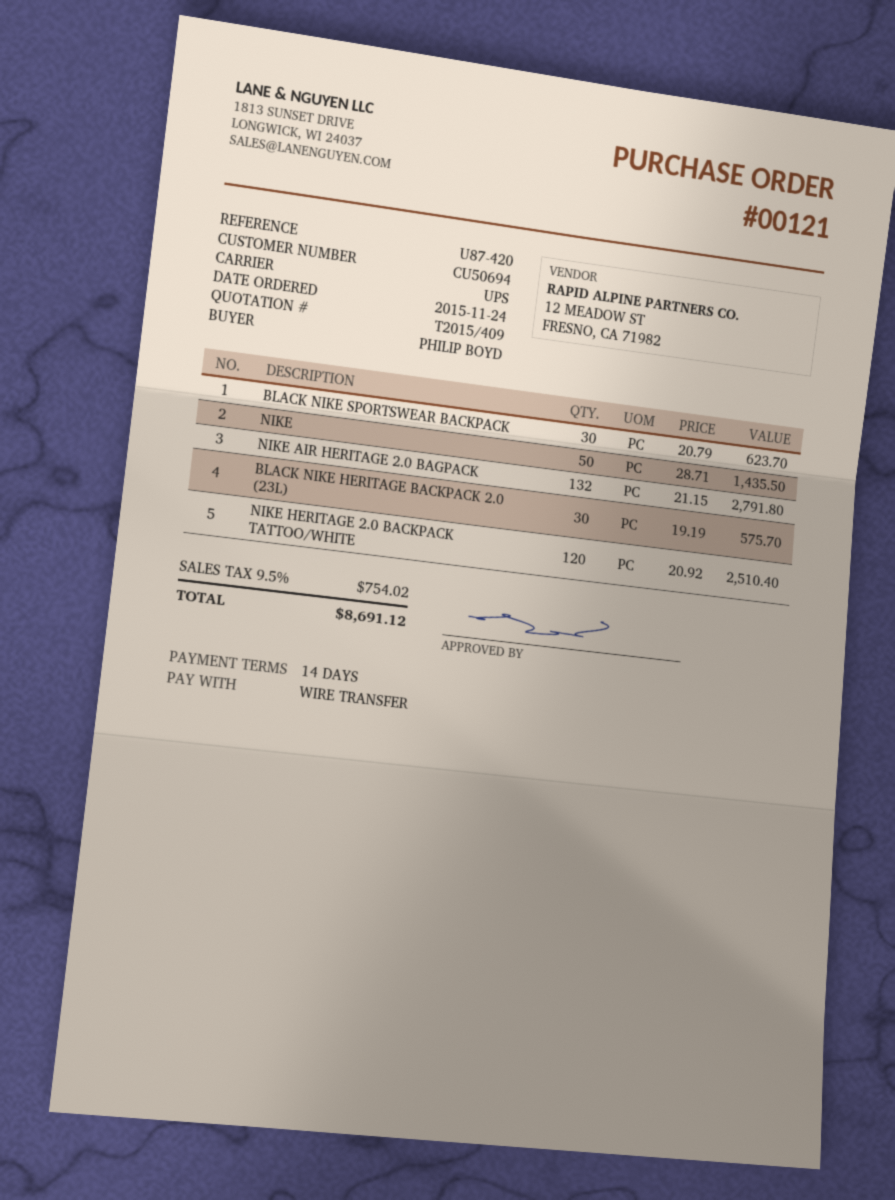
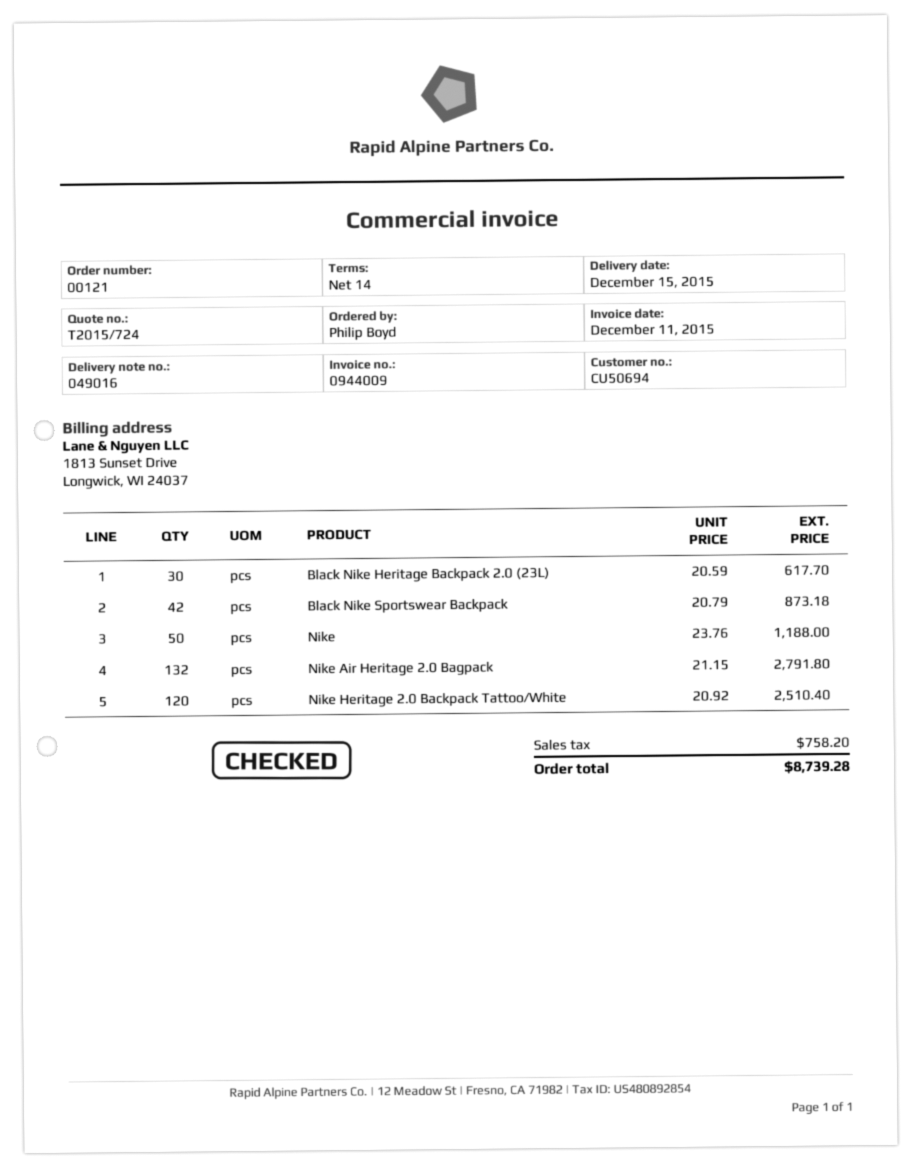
quote number: T2015/409 -> T2015/724
BLACK NIKE SPORTSWEAR BACKPACK: 30 x 20.79 = 623.70 -> 42 x 20.79 = 873.18
NIKE: 50 x 28.71 = 1435.50 -> 50 x 23.76 = 1188.00
BLACK NIKE HERITAGE BACKPACK 2.0 (23L): 30 x 19.19 = 575.70 -> 30 x 20.59 = 617.70
tax: 754.02 -> 758.20
total: 8691.12 -> 8739.28

